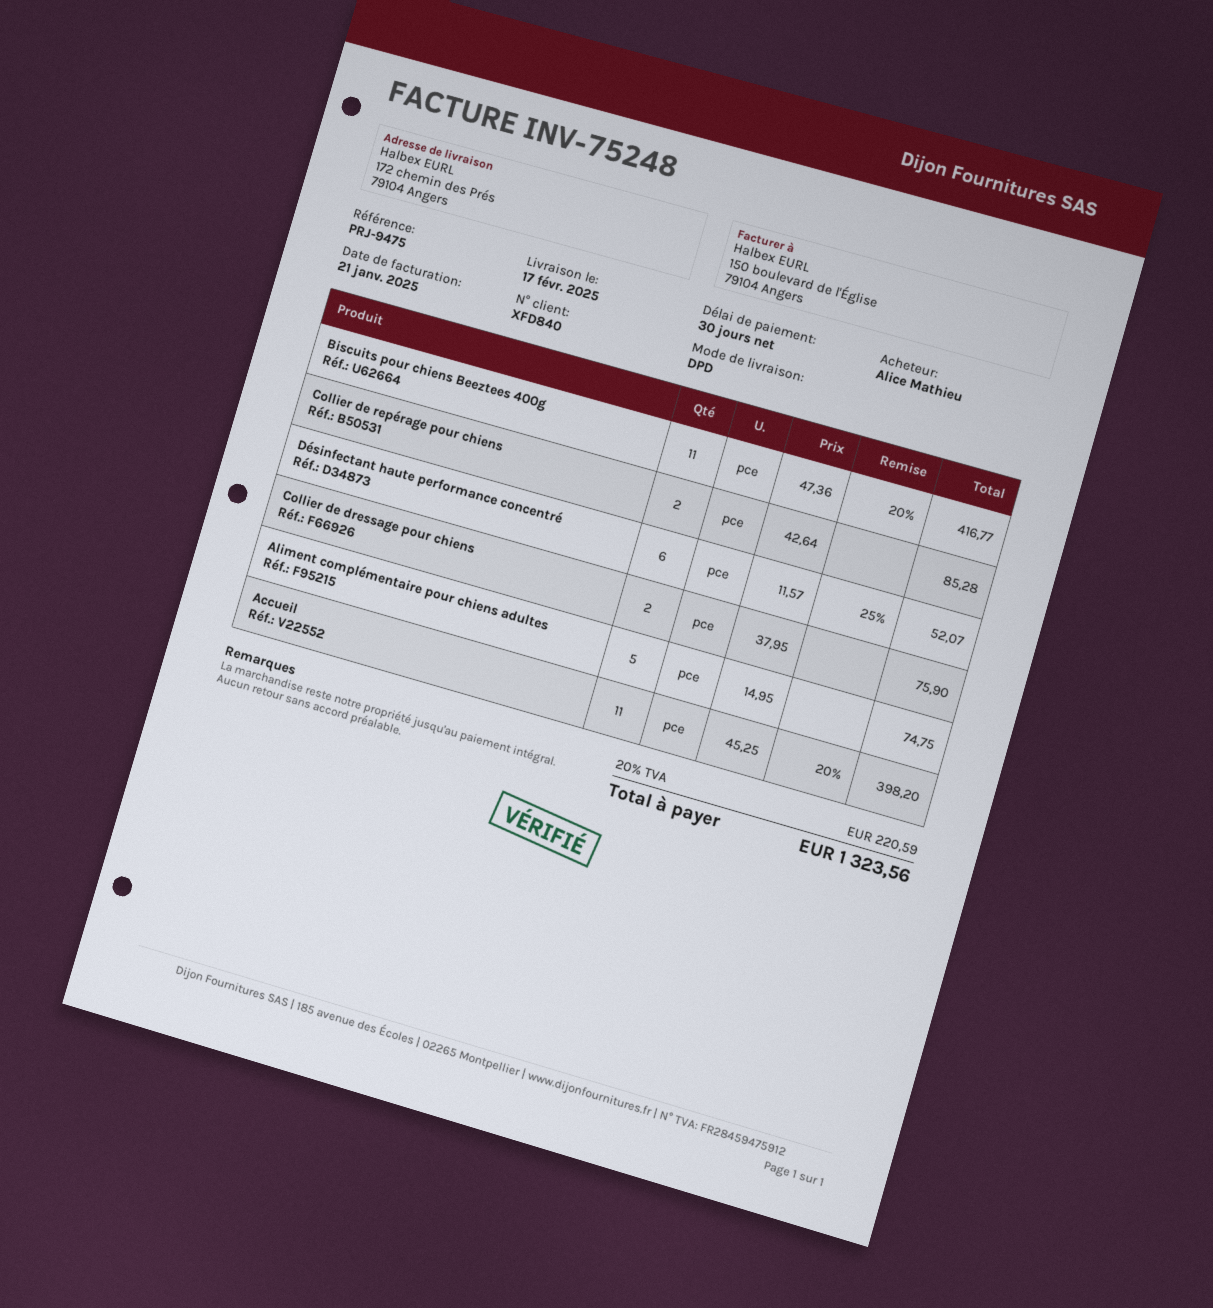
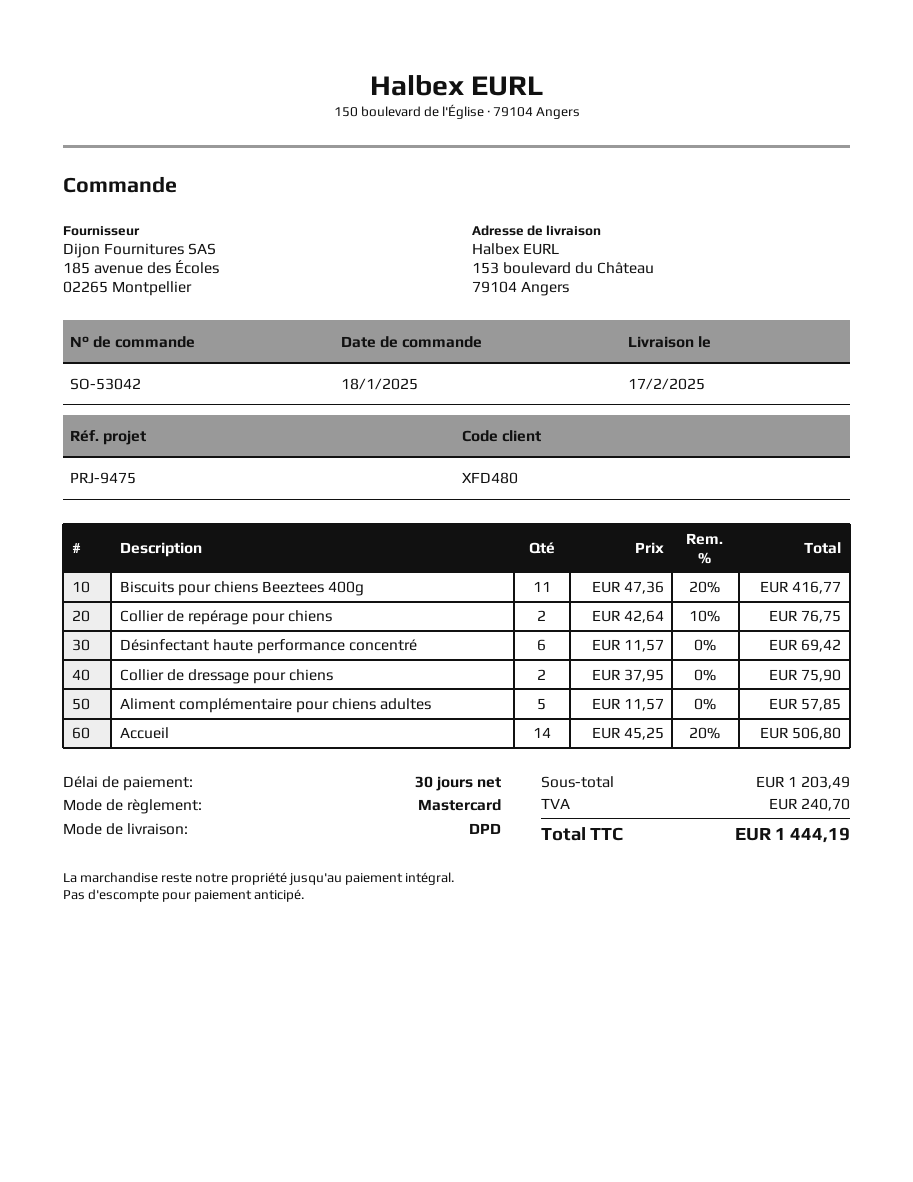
customer number: XFD840 -> XFD480
ship to: 172 chemin des Prés, 79104 Angers -> 153 boulevard du Château, 79104 Angers
Collier de repérage pour chiens: 2 x 42.64 = 85.28 -> 2 x 42.64 - 10% = 76.75
Désinfectant haute performance concentré: 6 x 11.57 - 25% = 52.07 -> 6 x 11.57 = 69.42
Aliment complémentaire pour chiens adultes: 5 x 14.95 = 74.75 -> 5 x 11.57 = 57.85
Accueil: 11 x 45.25 - 20% = 398.20 -> 14 x 45.25 - 20% = 506.80
tax: 220.59 -> 240.70
total: 1323.56 -> 1444.19

